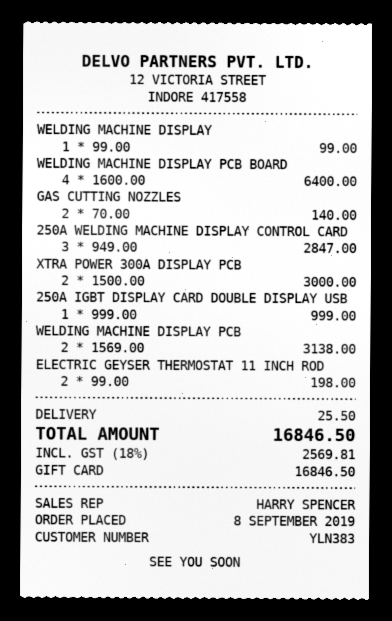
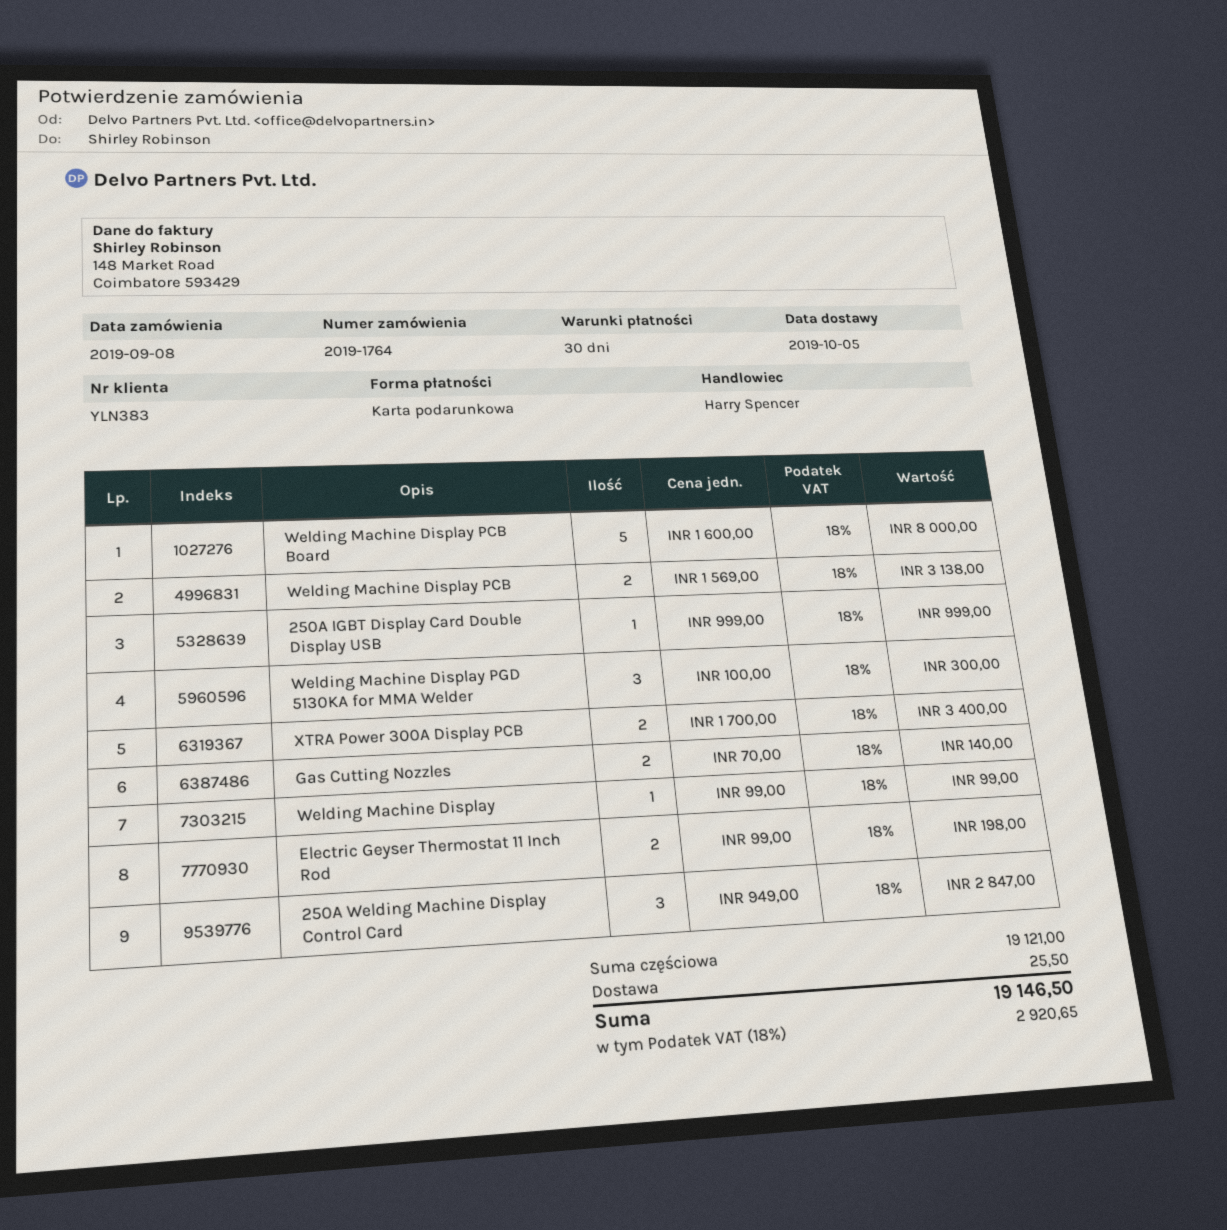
WELDING MACHINE DISPLAY PCB BOARD: 4 x 1600.00 = 6400.00 -> 5 x 1600.00 = 8000.00
XTRA POWER 300A DISPLAY PCB: 2 x 1500.00 = 3000.00 -> 2 x 1700.00 = 3400.00
Welding Machine Display PGD 5130KA for MMA Welder: none -> 3 x 100.00 = 300.00
tax: 18% = 2569.81 -> 18% = 2920.65
total: 16846.50 -> 19146.50

